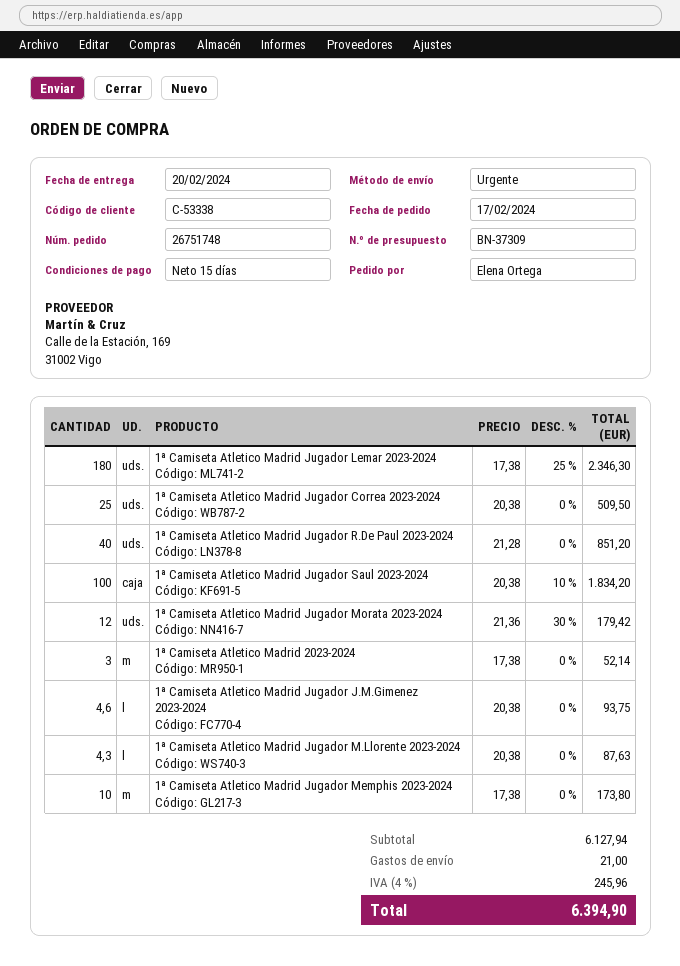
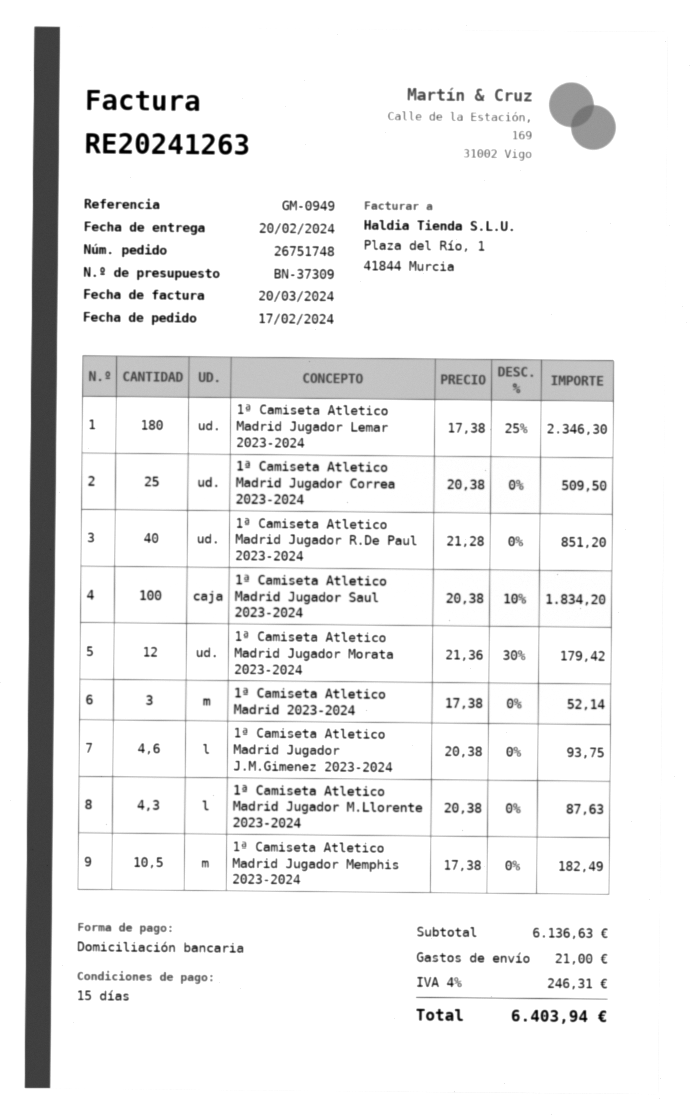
1ª Camiseta Atletico Madrid Jugador Memphis 2023-2024: 10 x 17.38 = 173.80 -> 10.5 x 17.38 = 182.49
subtotal: 6127.94 -> 6136.63
tax: 4% = 245.96 -> 4% = 246.31
total: 6394.90 -> 6403.94

